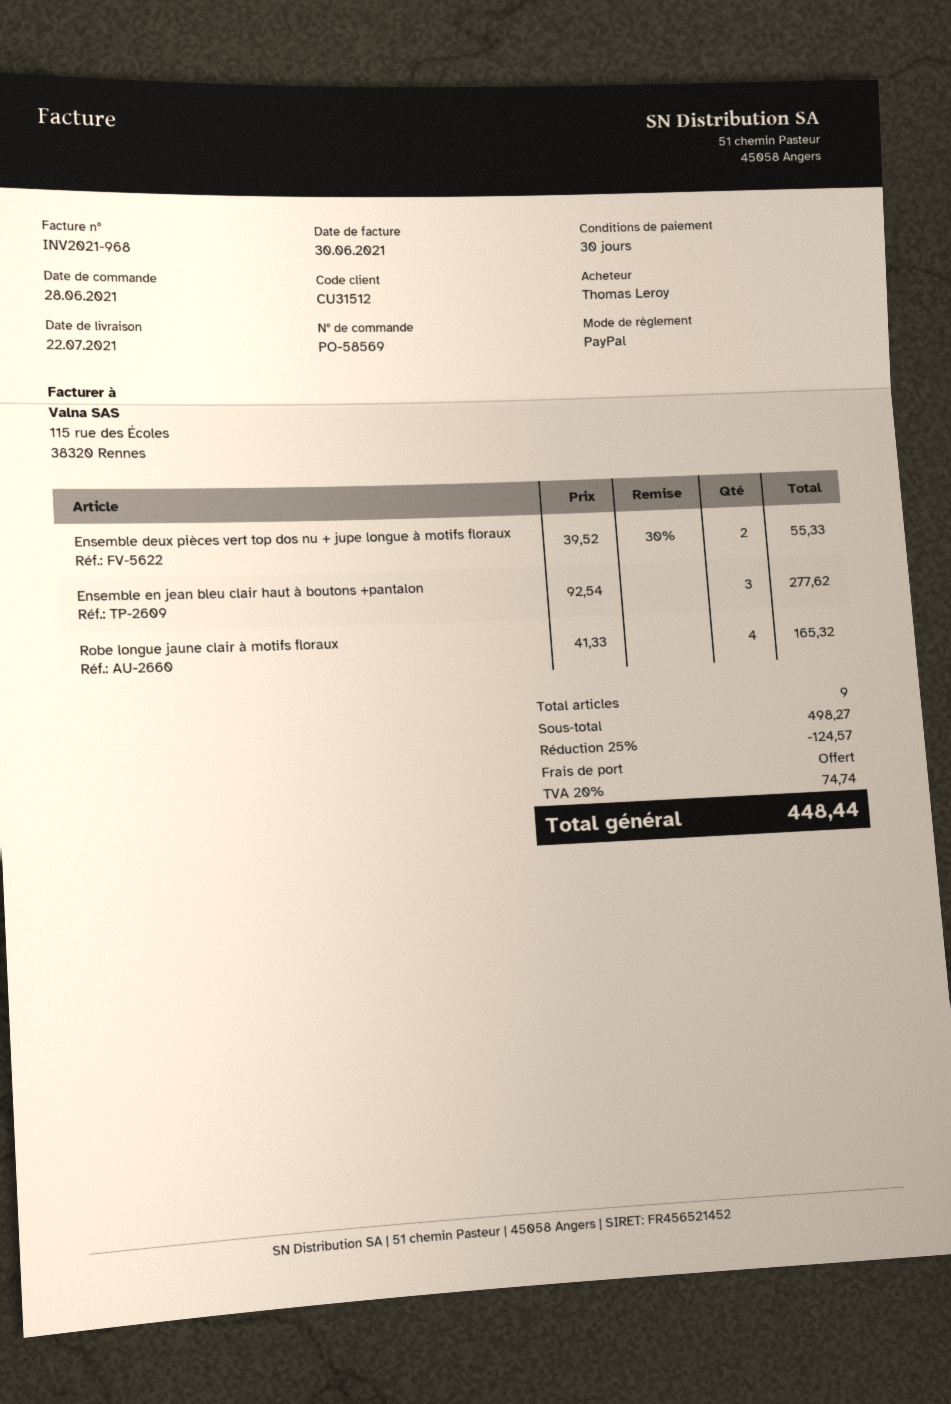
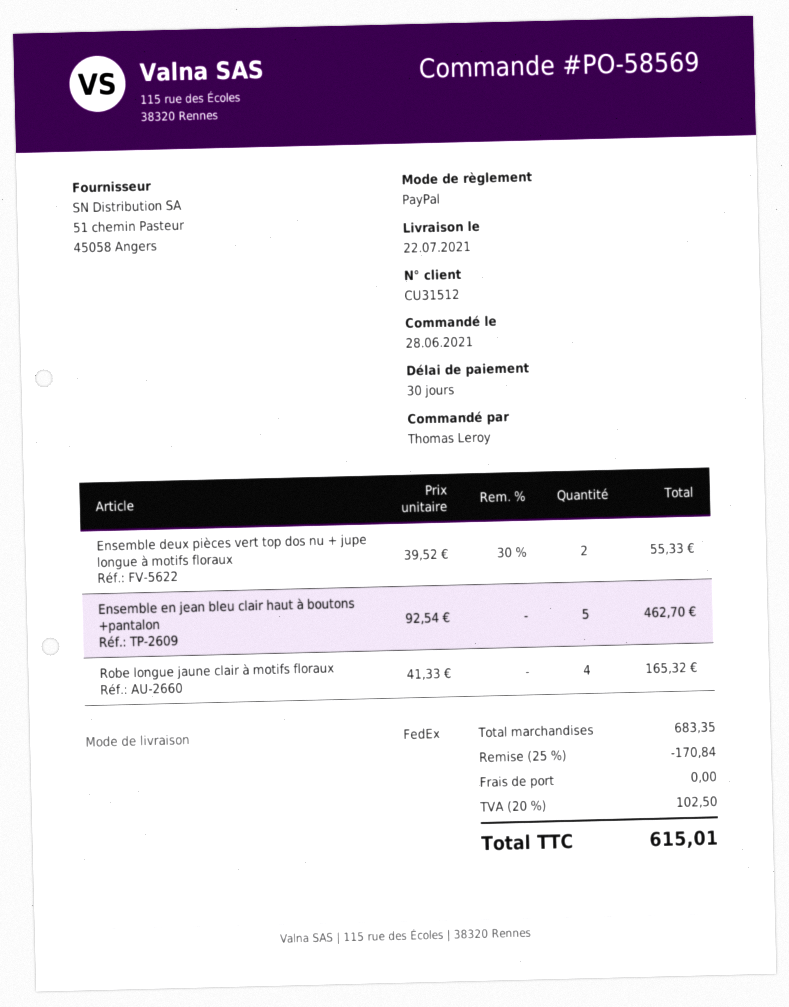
Ensemble en jean bleu clair haut à boutons +pantalon: 3 x 92.54 = 277.62 -> 5 x 92.54 = 462.70
subtotal: 498.27 -> 683.35
discount: 25% = 124.57 -> 25% = 170.84
tax: 20% = 74.74 -> 20% = 102.50
total: 448.44 -> 615.01

